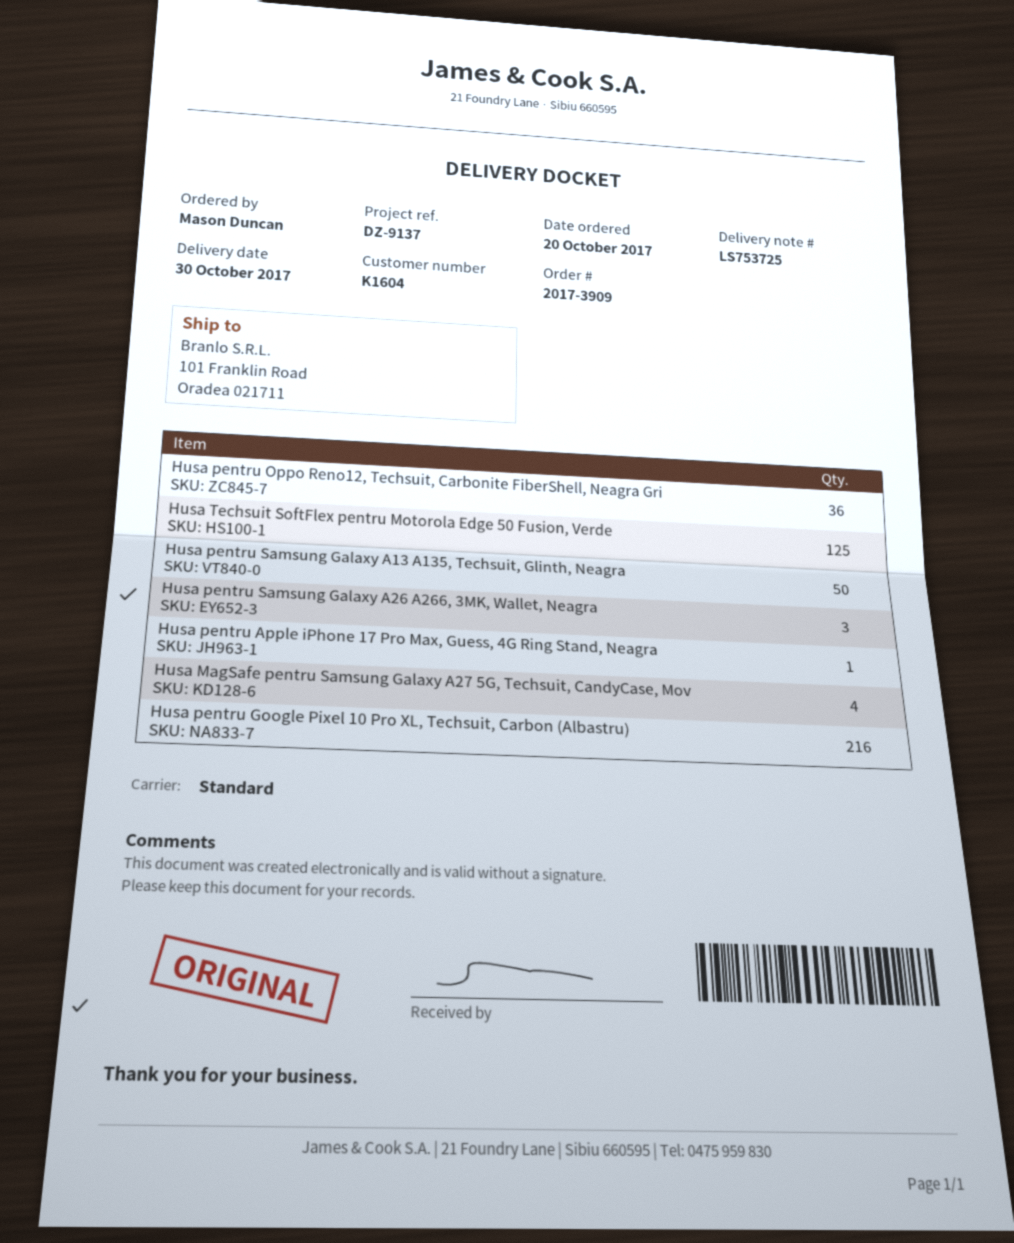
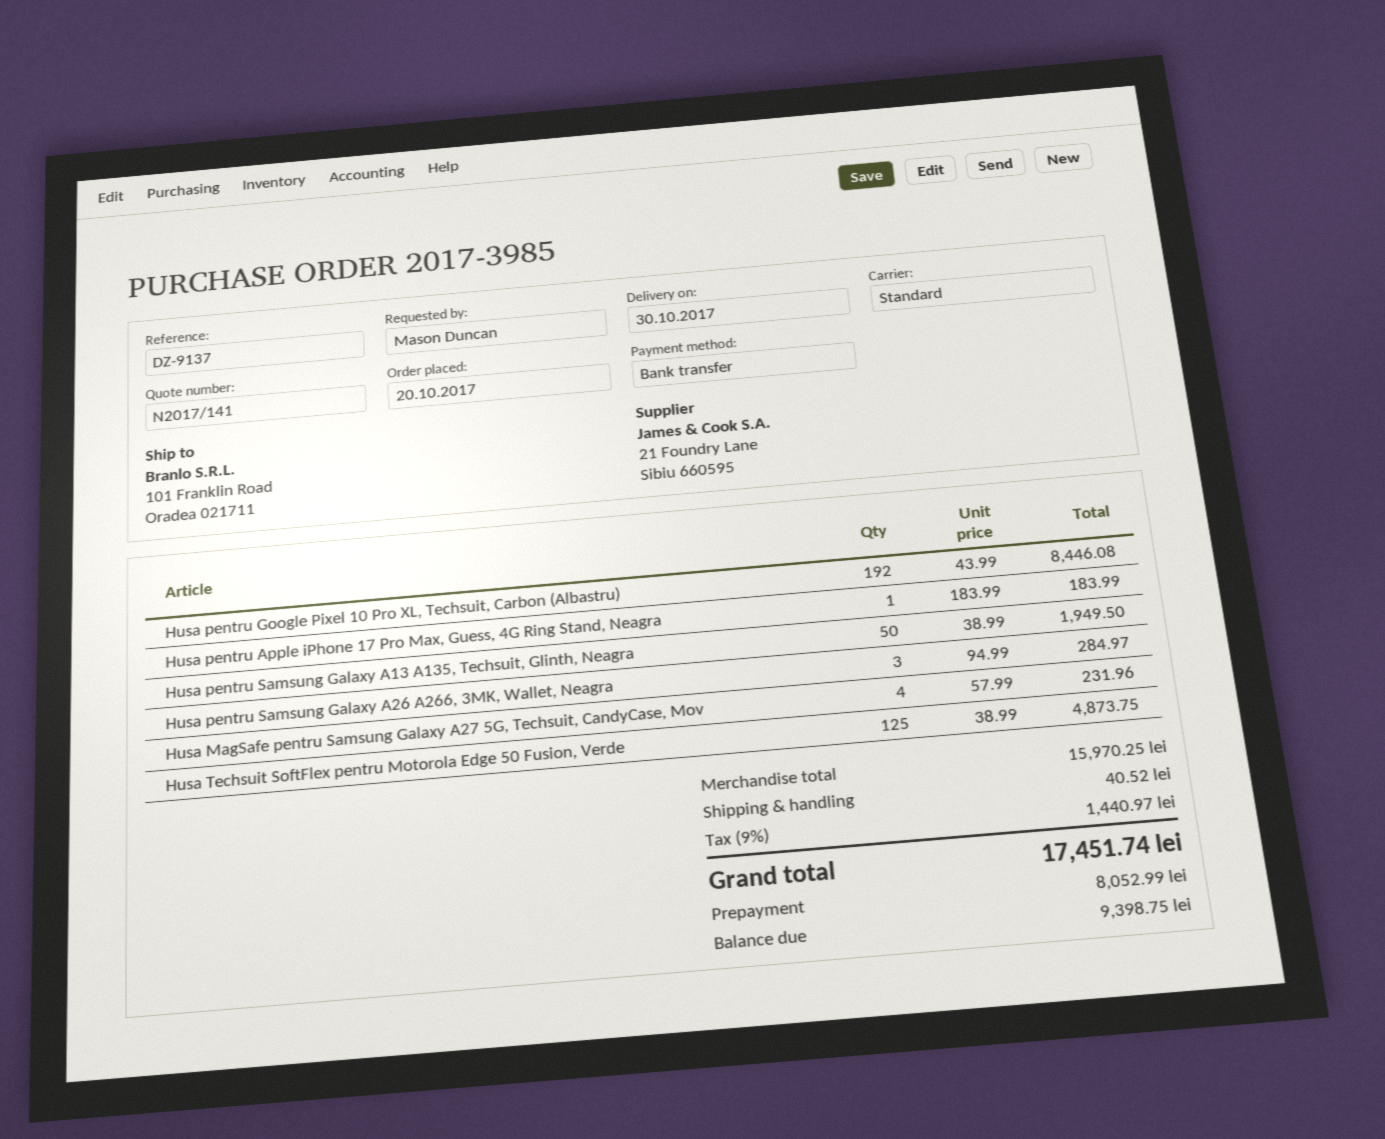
order number: 2017-3909 -> 2017-3985
Husa pentru Oppo Reno12, Techsuit, Carbonite FiberShell, Neagra Gri: 36 -> none
Husa pentru Google Pixel 10 Pro XL, Techsuit, Carbon (Albastru): 216 -> 192

